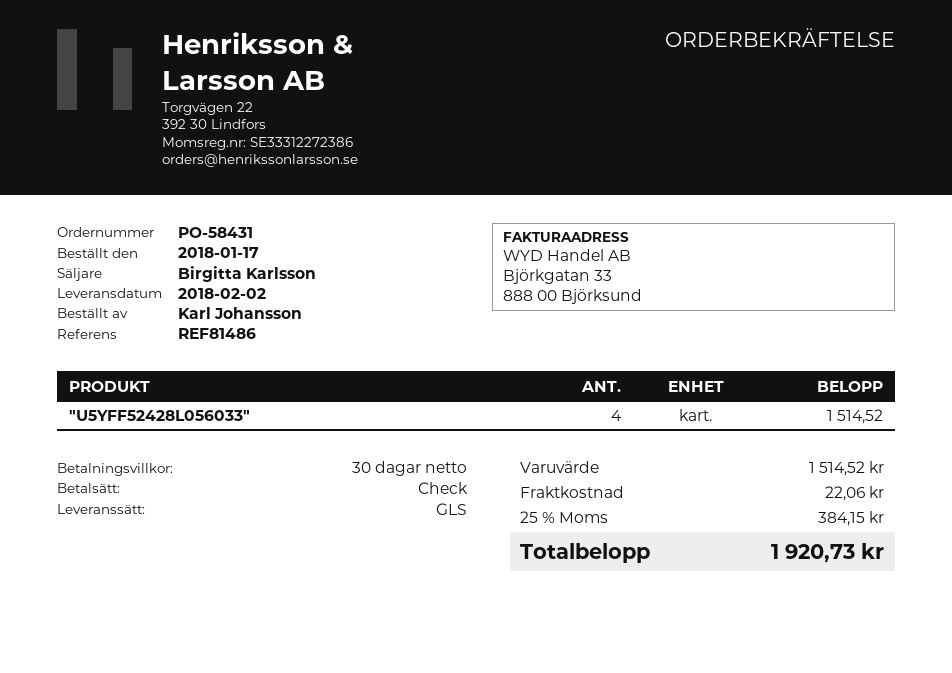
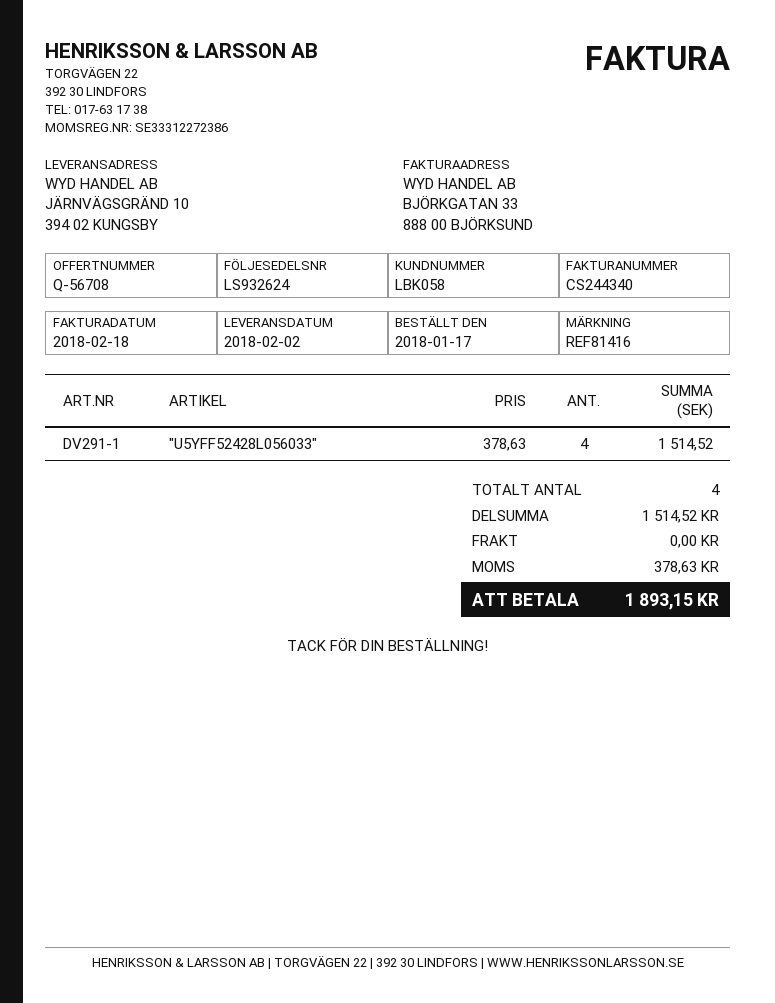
reference: REF81486 -> REF81416
shipping: 22.06 -> 0.00
tax: 384.15 -> 378.63
total: 1920.73 -> 1893.15

